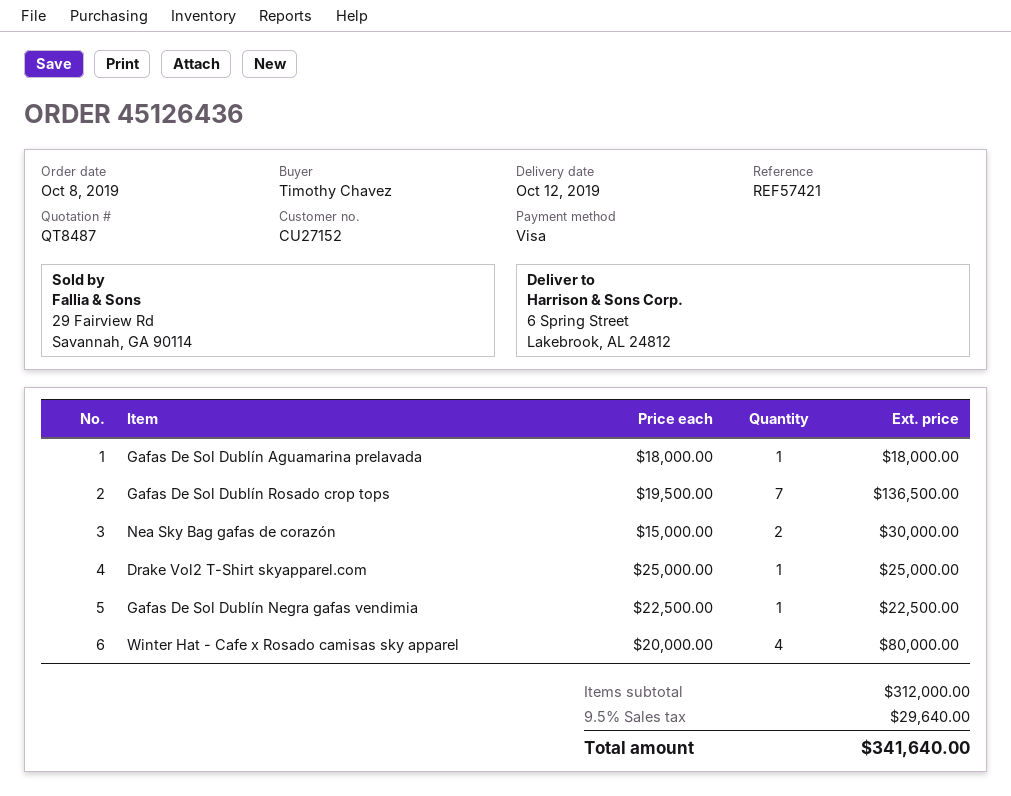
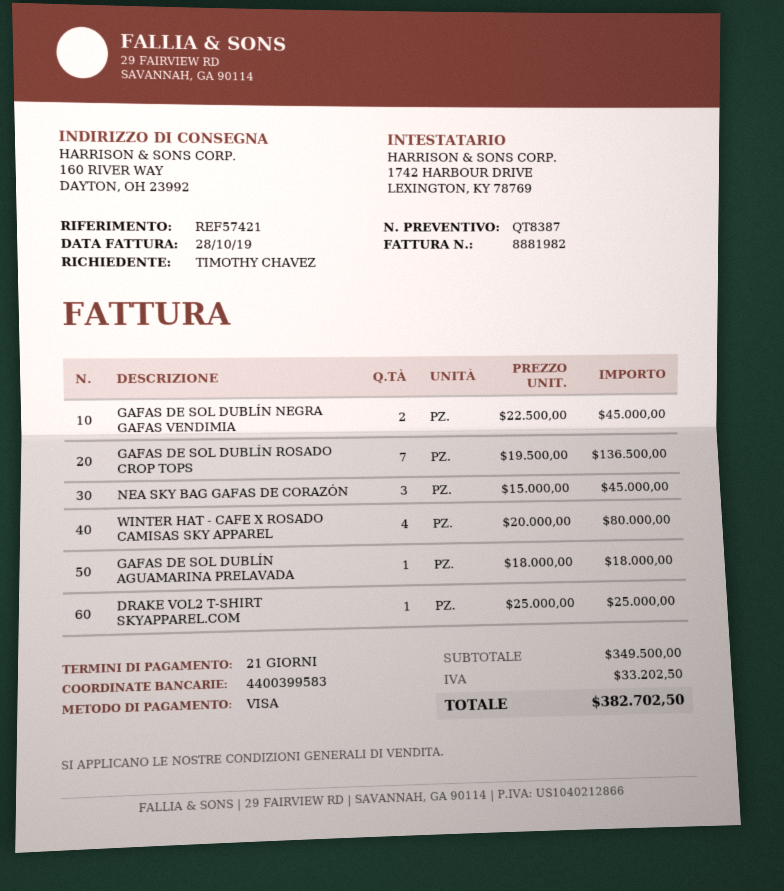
quote number: QT8487 -> QT8387
ship to: 6 Spring Street, Lakebrook, AL 24812 -> 160 RIVER WAY, DAYTON, OH 23992
Nea Sky Bag gafas de corazón: 2 x 15000.00 = 30000.00 -> 3 x 15000.00 = 45000.00
Gafas De Sol Dublín Negra gafas vendimia: 1 x 22500.00 = 22500.00 -> 2 x 22500.00 = 45000.00
subtotal: 312000.00 -> 349500.00
tax: 29640.00 -> 33202.50
total: 341640.00 -> 382702.50

